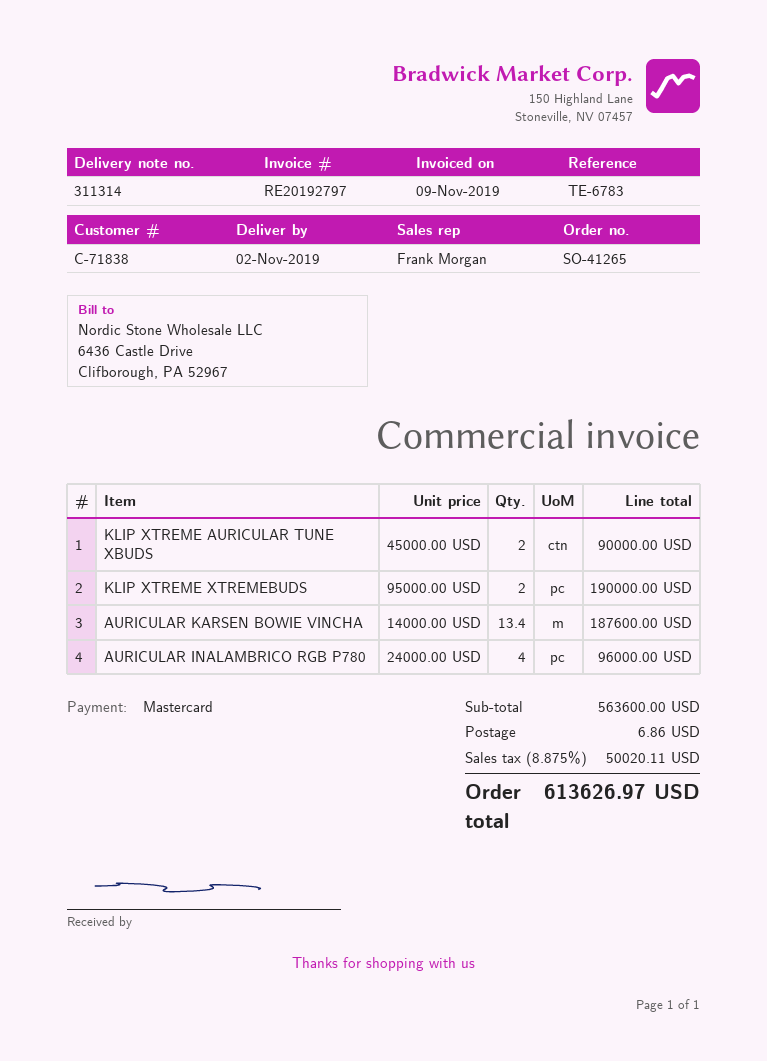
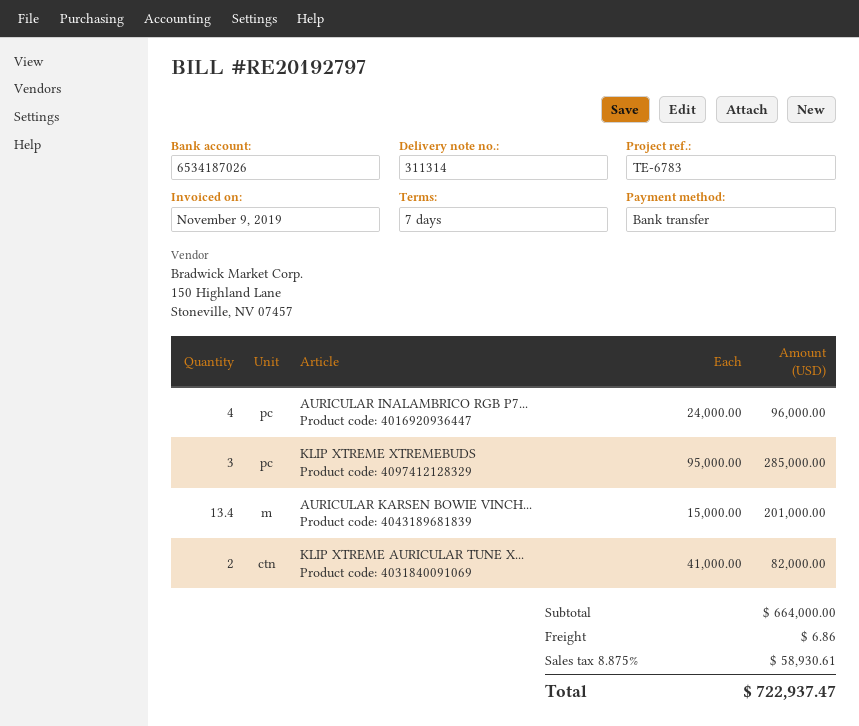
payment method: Mastercard -> bank transfer
KLIP XTREME AURICULAR TUNE XBUDS: 2 x 45000.00 = 90000.00 -> 2 x 41000.00 = 82000.00
KLIP XTREME XTREMEBUDS: 2 x 95000.00 = 190000.00 -> 3 x 95000.00 = 285000.00
AURICULAR KARSEN BOWIE VINCHA: 13.4 x 14000.00 = 187600.00 -> 13.4 x 15000.00 = 201000.00
subtotal: 563600.00 -> 664000.00
tax: 8.875% = 50020.11 -> 8.875% = 58930.61
total: 613626.97 -> 722937.47

